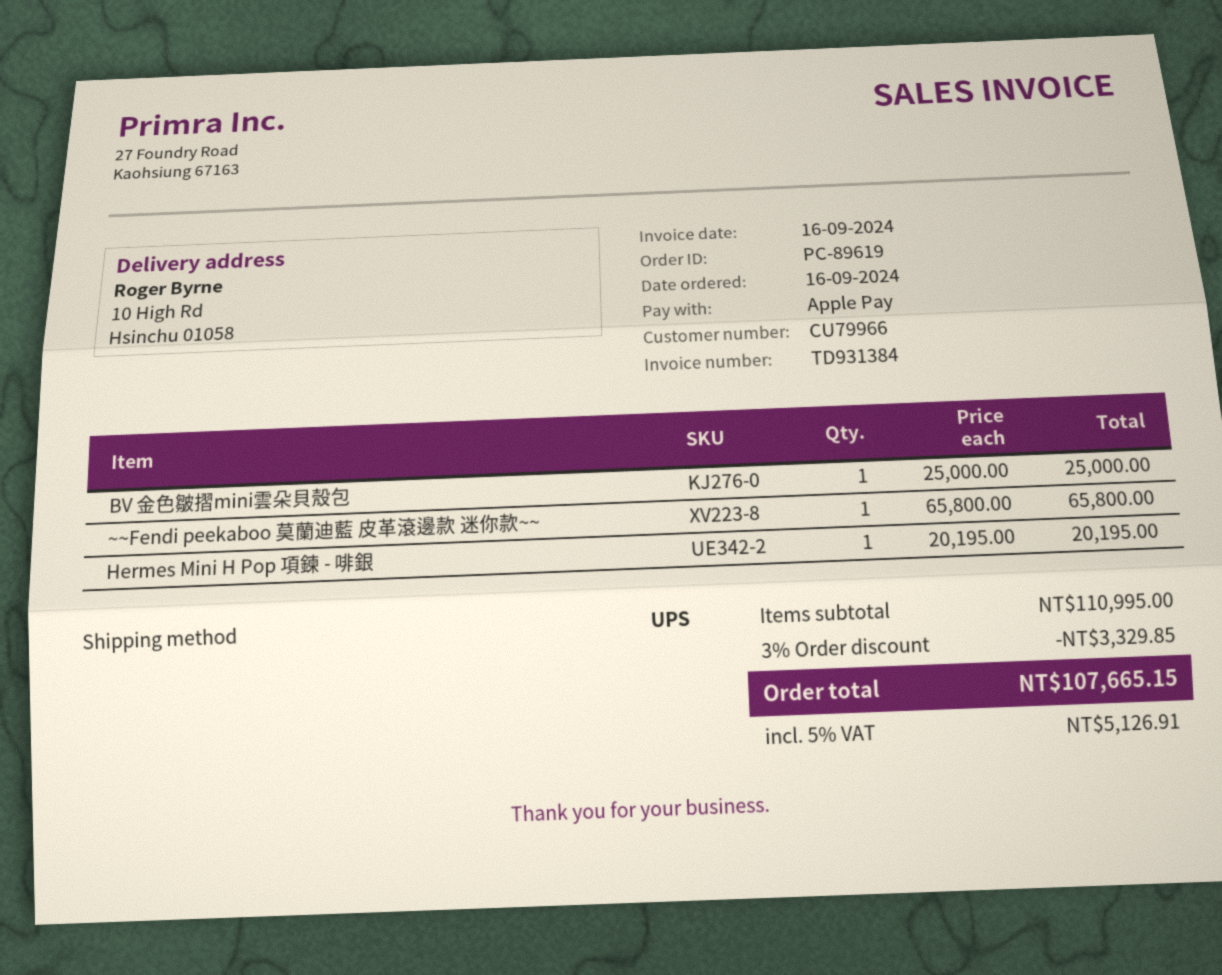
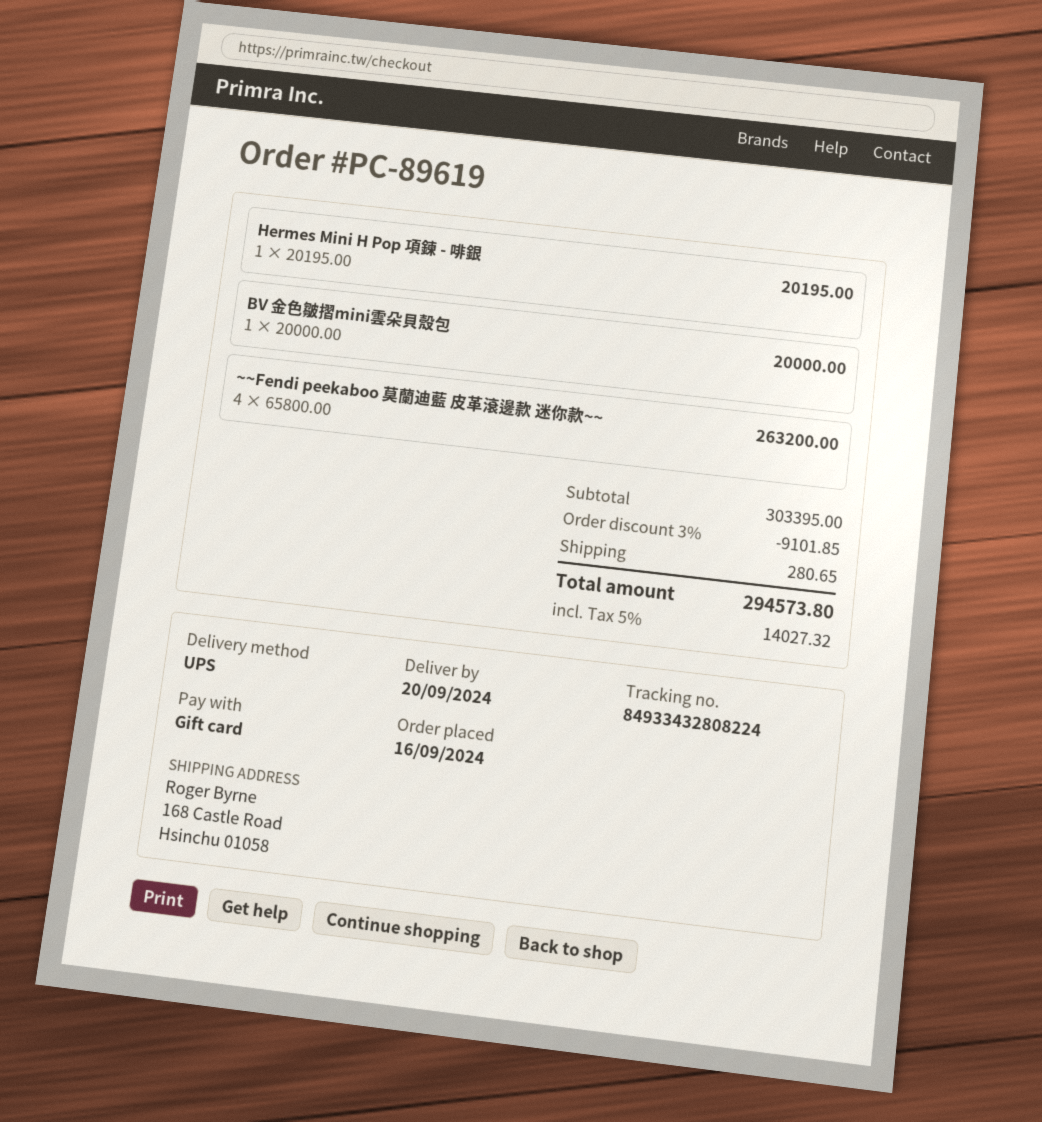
payment method: Apple Pay -> gift card
ship to: 10 High Rd, Hsinchu 01058 -> 168 Castle Road, Hsinchu 01058
BV 金色皺摺mini雲朵貝殼包: 1 x 25000.00 = 25000.00 -> 1 x 20000.00 = 20000.00
~~Fendi peekaboo 莫蘭迪藍 皮革滾邊款 迷你款~~: 1 x 65800.00 = 65800.00 -> 4 x 65800.00 = 263200.00
subtotal: 110995.00 -> 303395.00
discount: 3% = 3329.85 -> 3% = 9101.85
shipping: none -> 280.65
tax: 5% = 5126.91 -> 5% = 14027.32
total: 107665.15 -> 294573.80

